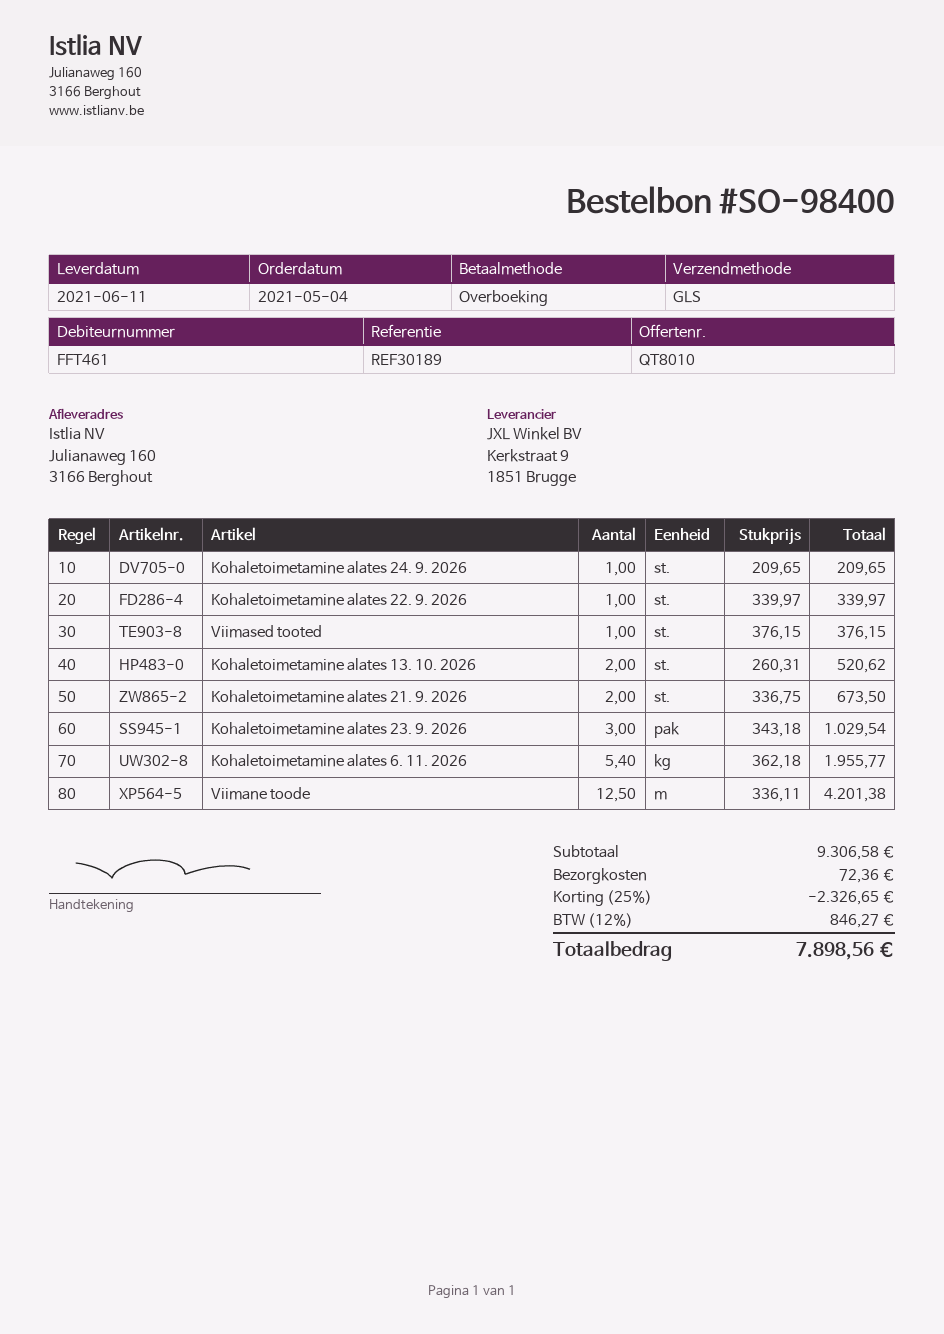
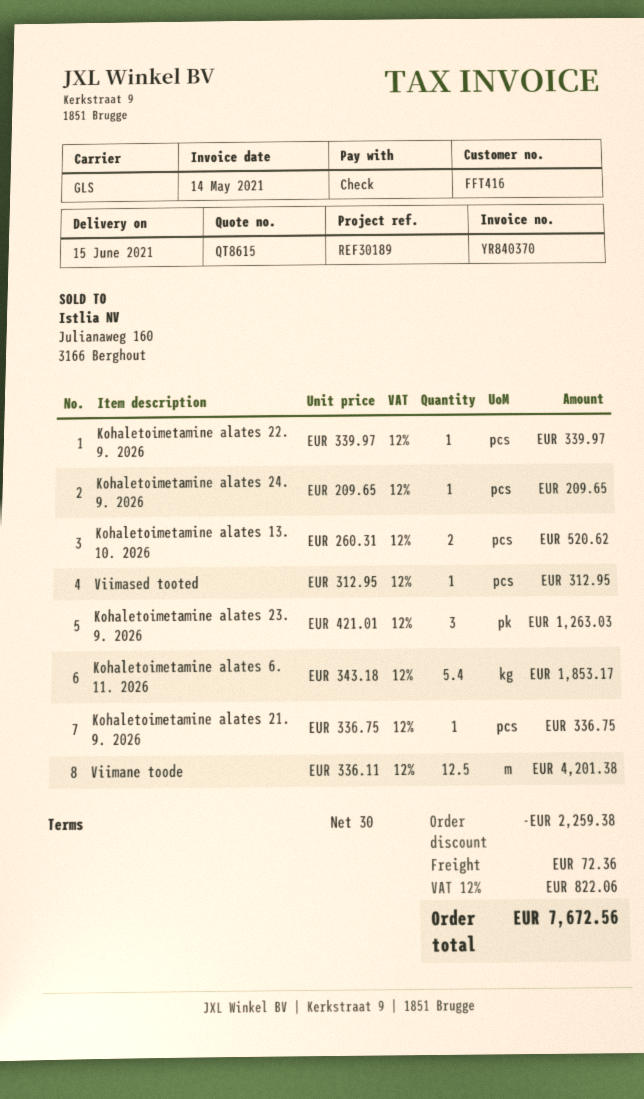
quote number: QT8010 -> QT8615
delivery date: 2021-06-11 -> 2021-06-15
customer number: FFT461 -> FFT416
payment method: bank transfer -> cheque
Viimased tooted: 1 x 376.15 = 376.15 -> 1 x 312.95 = 312.95
Kohaletoimetamine alates 21. 9. 2026: 2 x 336.75 = 673.50 -> 1 x 336.75 = 336.75
Kohaletoimetamine alates 23. 9. 2026: 3 x 343.18 = 1029.54 -> 3 x 421.01 = 1263.03
Kohaletoimetamine alates 6. 11. 2026: 5.4 x 362.18 = 1955.77 -> 5.4 x 343.18 = 1853.17
discount: 2326.65 -> 2259.38
tax: 12% = 846.27 -> 12% = 822.06
total: 7898.56 -> 7672.56

